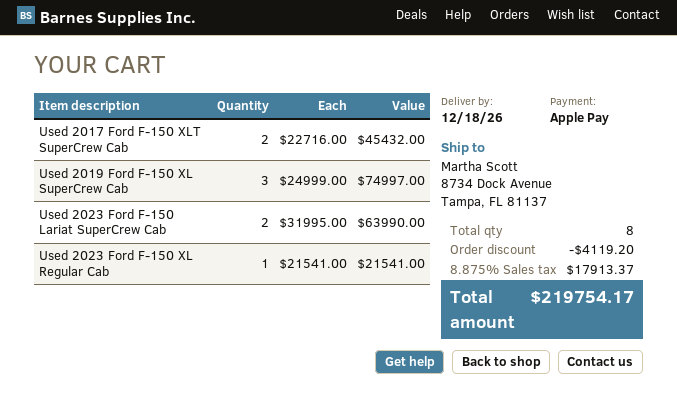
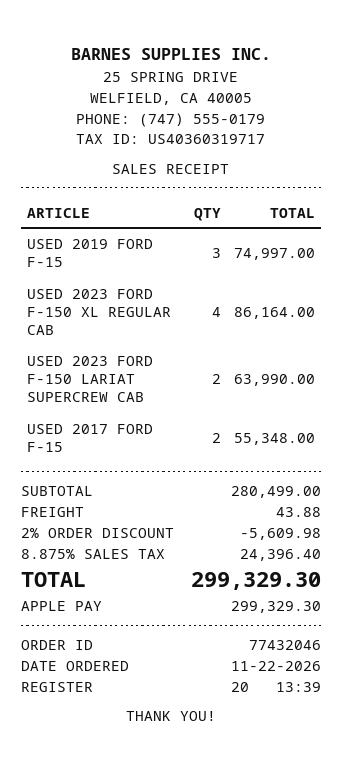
Used 2017 Ford F-150 XLT SuperCrew Cab: 2 for 45432.00 -> 2 for 55348.00
Used 2023 Ford F-150 XL Regular Cab: 1 for 21541.00 -> 4 for 86164.00
discount: 4119.20 -> 5609.98
shipping: none -> 43.88
tax: 8.875% = 17913.37 -> 8.875% = 24396.40
total: 219754.17 -> 299329.30

